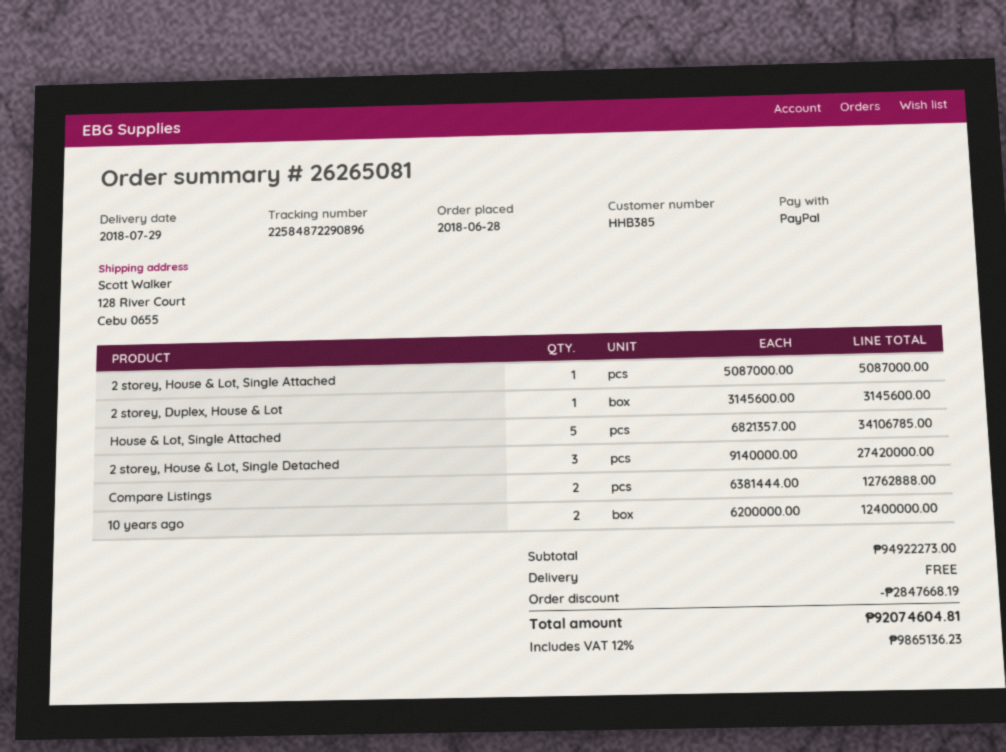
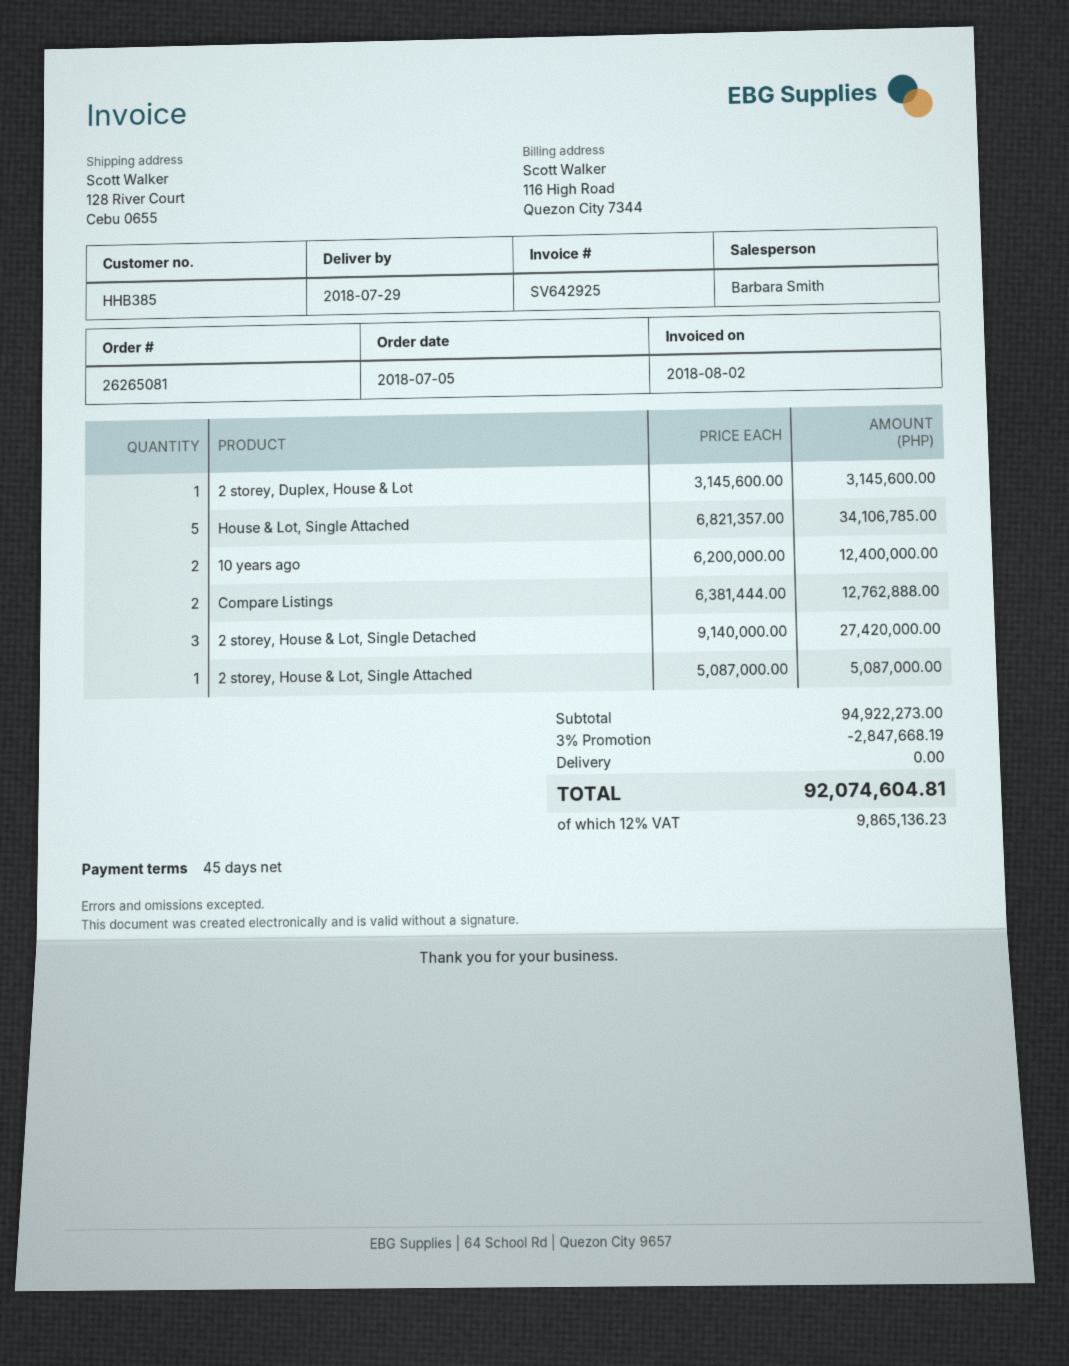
order date: 2018-06-28 -> 2018-07-05

